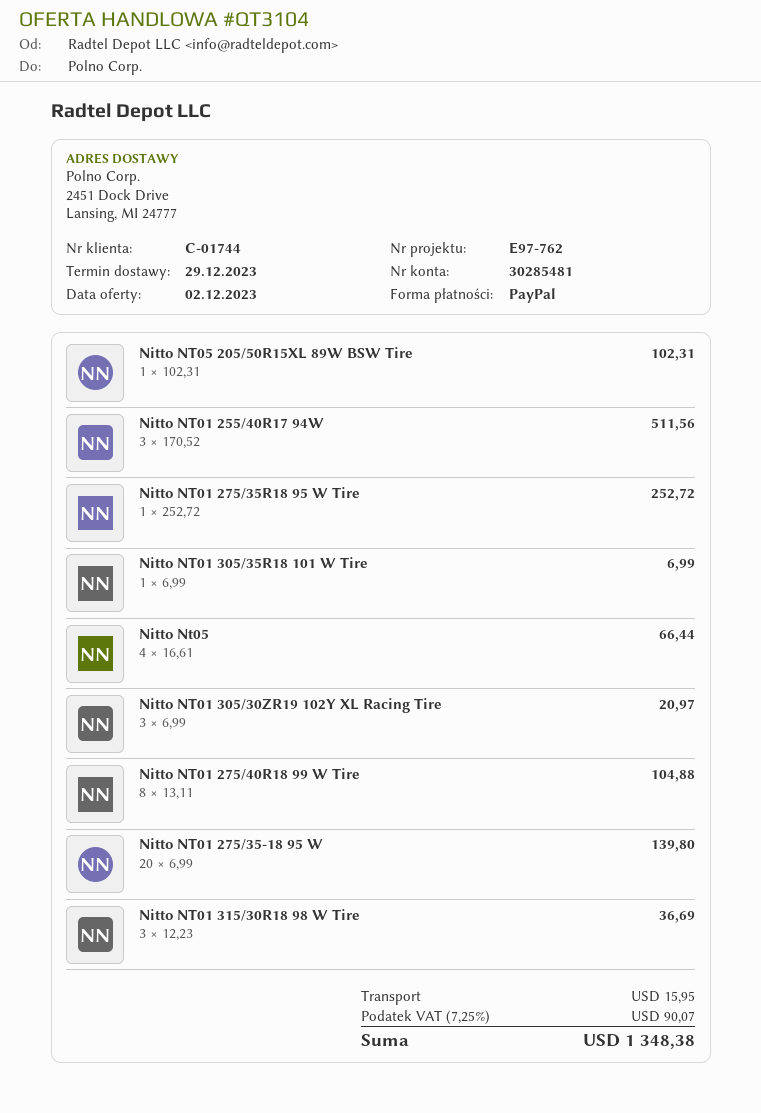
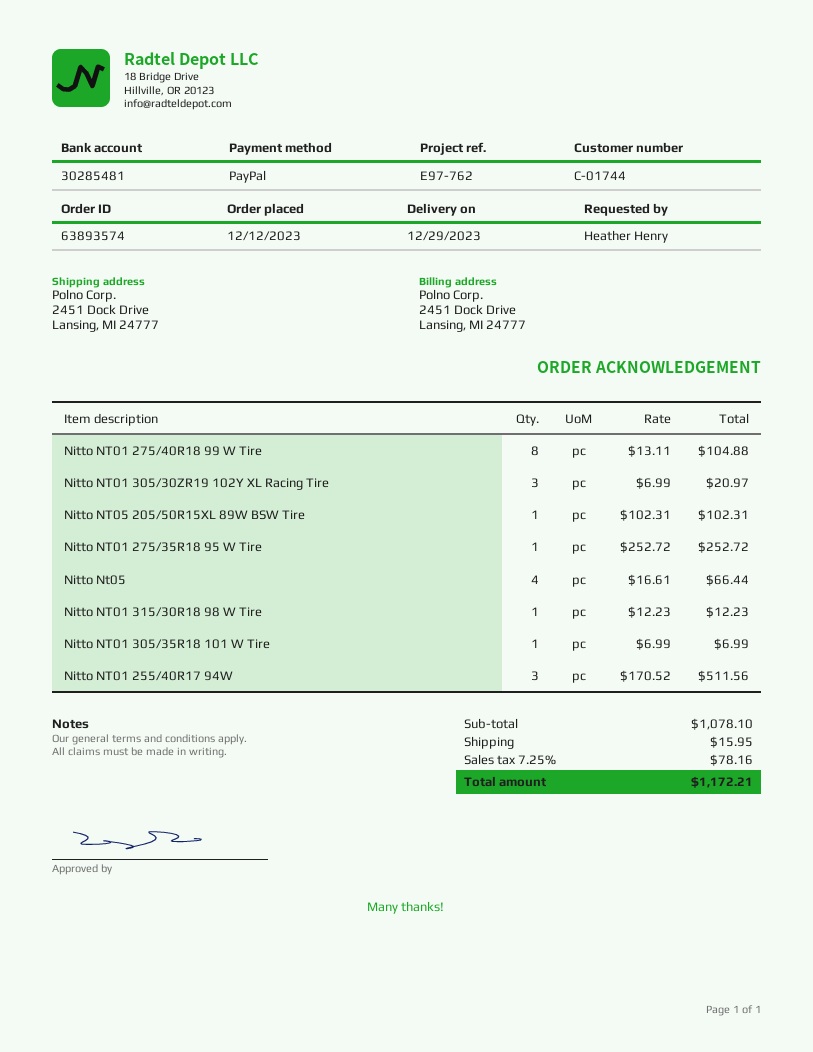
Nitto NT01 275/35-18 95 W: 20 x 6.99 = 139.80 -> none
Nitto NT01 315/30R18 98 W Tire: 3 x 12.23 = 36.69 -> 1 x 12.23 = 12.23
tax: 7.25% = 90.07 -> 7.25% = 78.16
total: 1348.38 -> 1172.21

